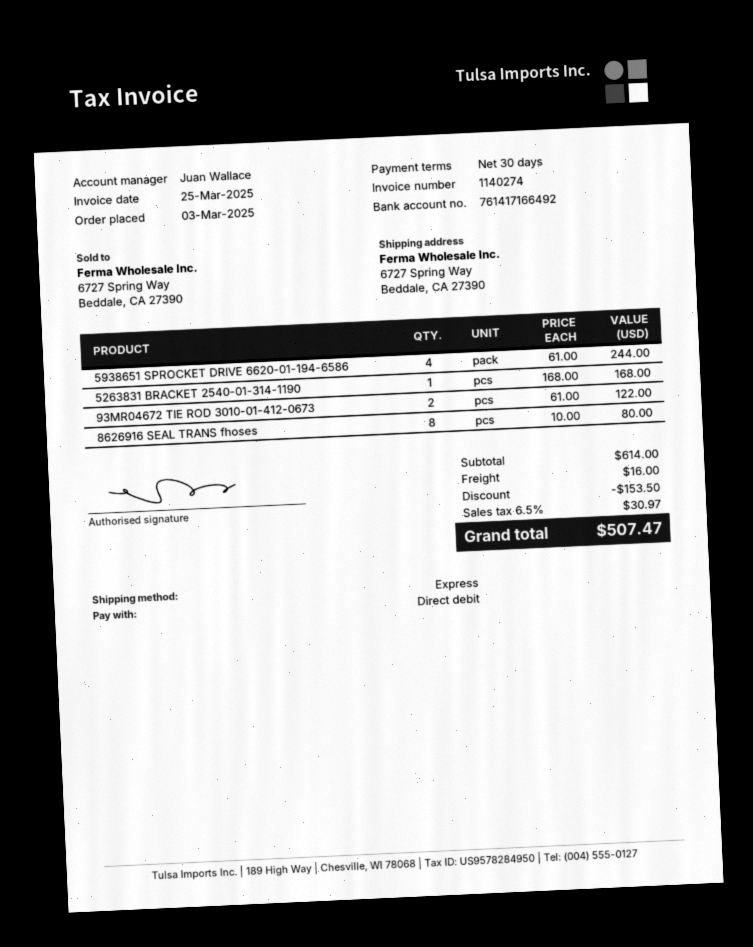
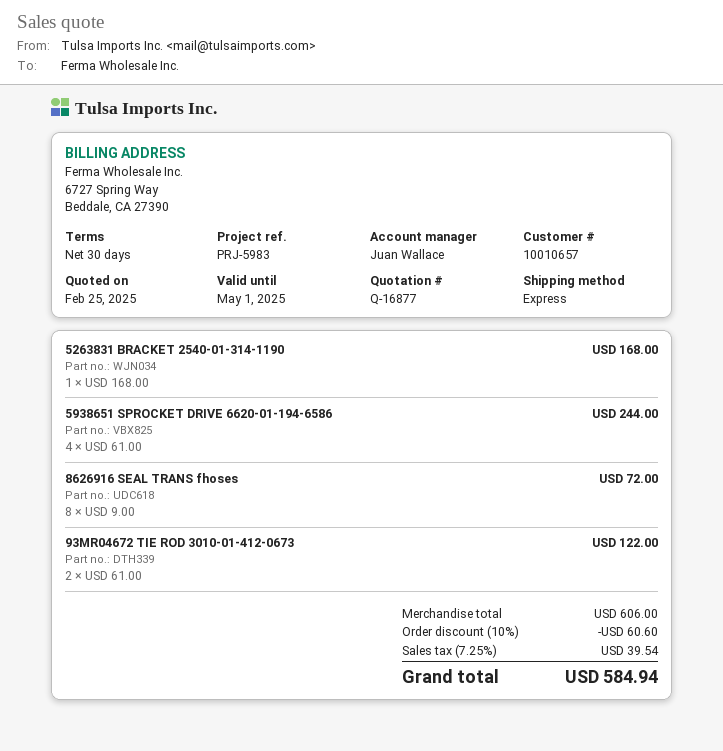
8626916 SEAL TRANS fhoses: 8 x 10.00 = 80.00 -> 8 x 9.00 = 72.00
subtotal: 614.00 -> 606.00
discount: 153.50 -> 60.60
shipping: 16.00 -> none
tax: 6.5% = 30.97 -> 7.25% = 39.54
total: 507.47 -> 584.94

